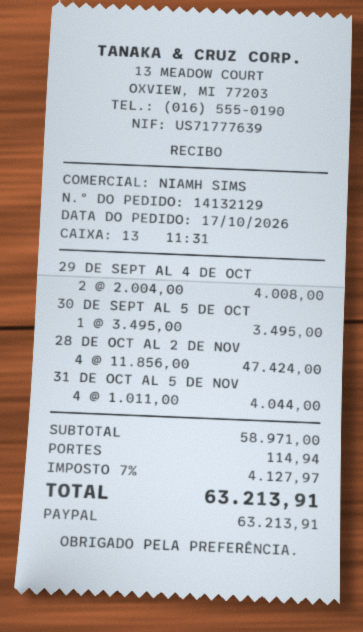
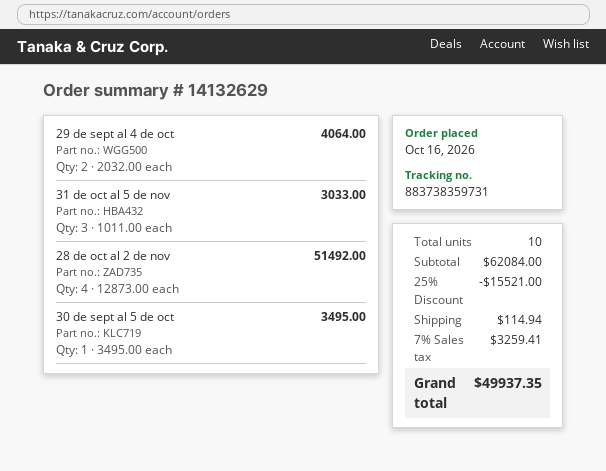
order number: 14132129 -> 14132629
order date: 2026-10-17 -> 2026-10-16
29 DE SEPT AL 4 DE OCT: 2 x 2004.00 = 4008.00 -> 2 x 2032.00 = 4064.00
28 DE OCT AL 2 DE NOV: 4 x 11856.00 = 47424.00 -> 4 x 12873.00 = 51492.00
31 DE OCT AL 5 DE NOV: 4 x 1011.00 = 4044.00 -> 3 x 1011.00 = 3033.00
subtotal: 58971.00 -> 62084.00
discount: none -> 25% = 15521.00
tax: 7% = 4127.97 -> 7% = 3259.41
total: 63213.91 -> 49937.35

